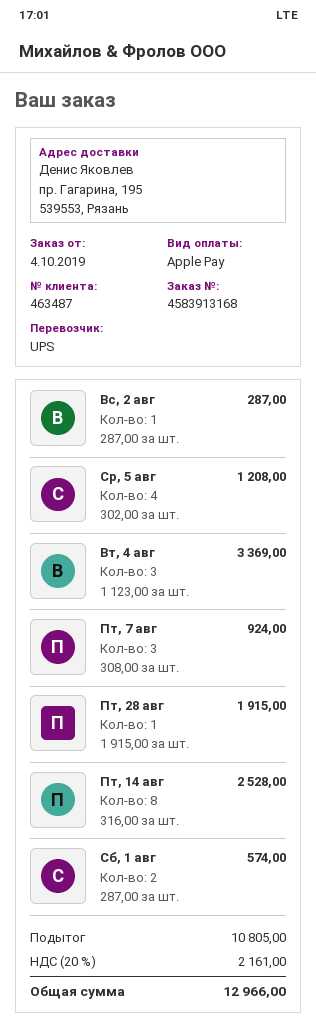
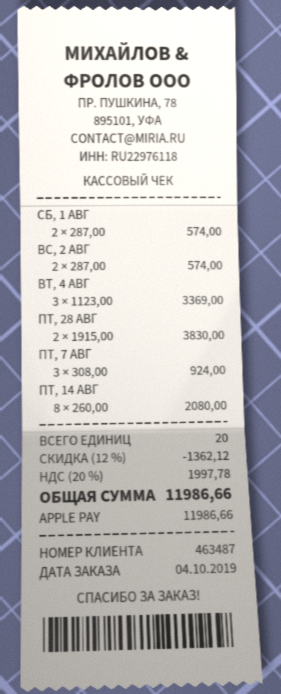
Вс, 2 авг: 1 x 287.00 = 287.00 -> 2 x 287.00 = 574.00
Ср, 5 авг: 4 x 302.00 = 1208.00 -> none
Пт, 28 авг: 1 x 1915.00 = 1915.00 -> 2 x 1915.00 = 3830.00
Пт, 14 авг: 8 x 316.00 = 2528.00 -> 8 x 260.00 = 2080.00
discount: none -> 12% = 1362.12
tax: 20% = 2161.00 -> 20% = 1997.78
total: 12966.00 -> 11986.66

